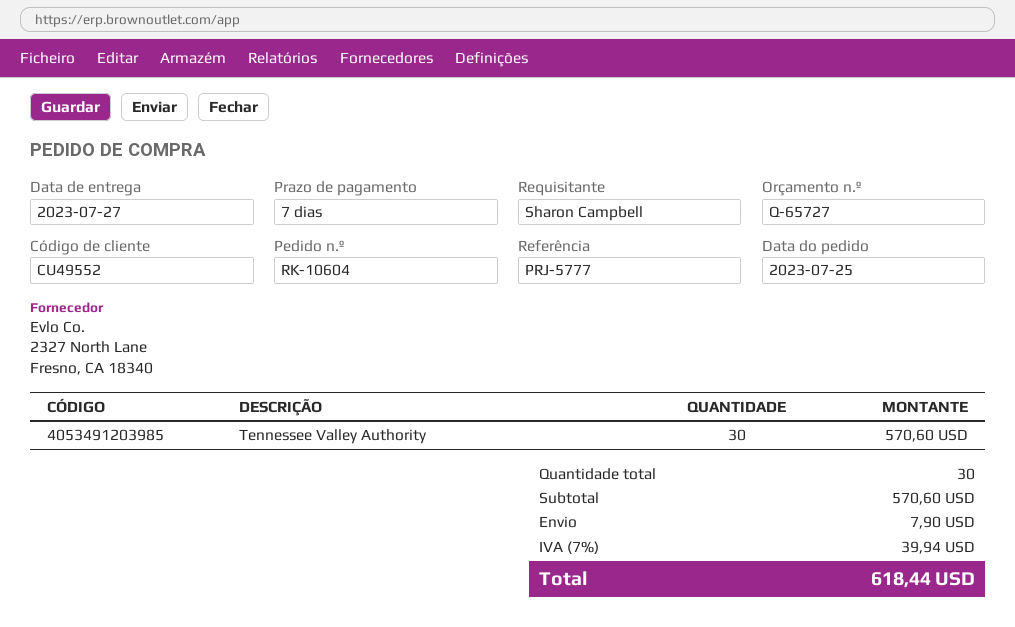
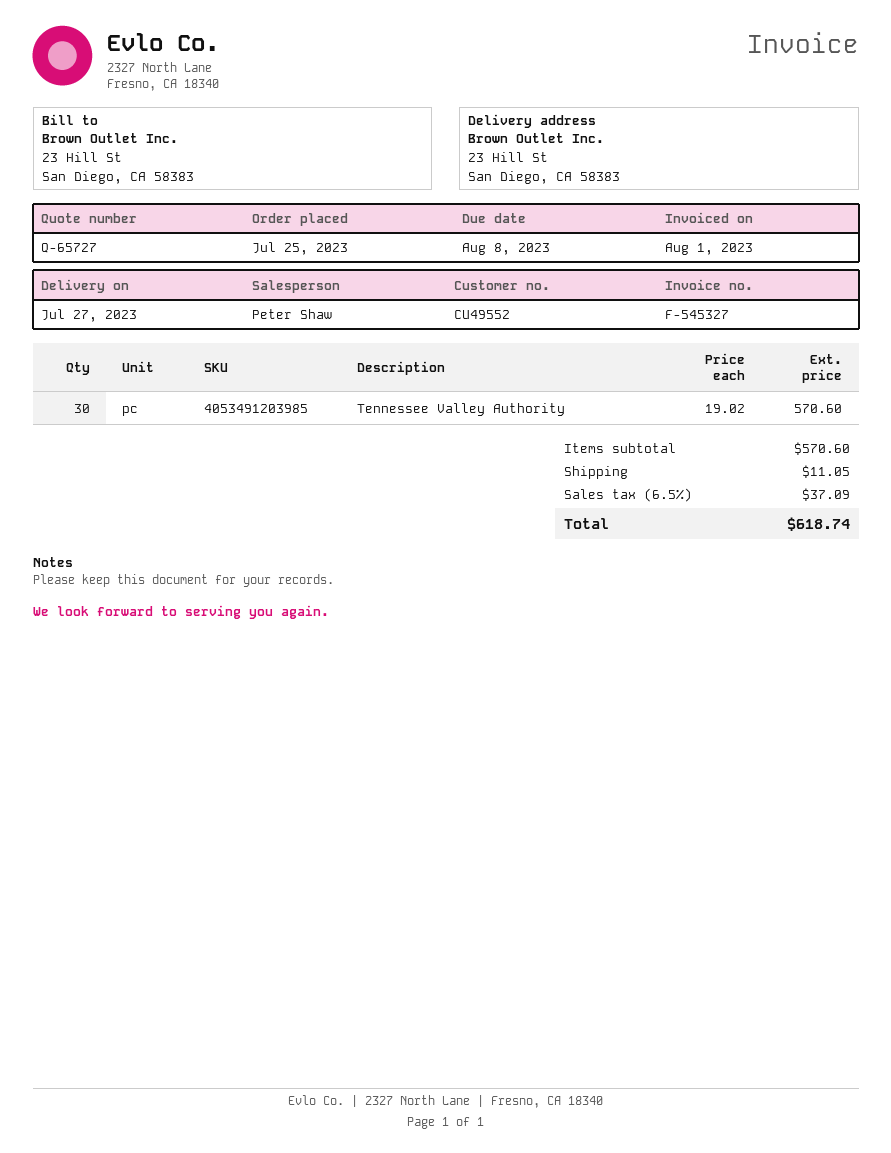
shipping: 7.90 -> 11.05
tax: 7% = 39.94 -> 6.5% = 37.09
total: 618.44 -> 618.74

